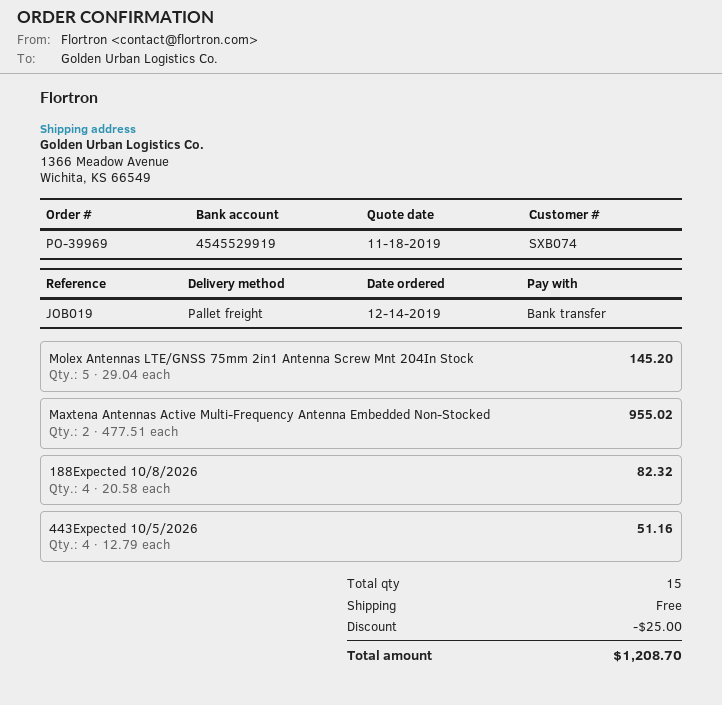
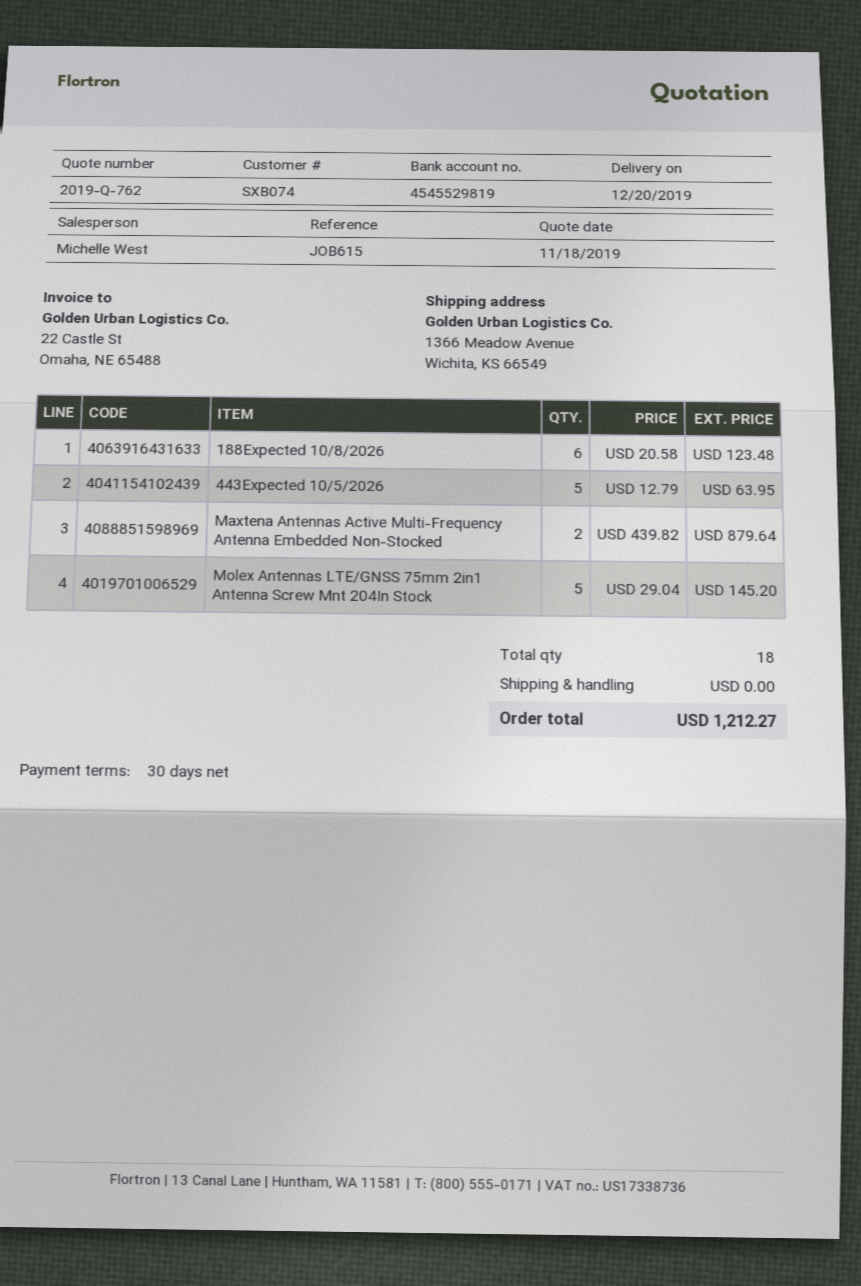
reference: JOB019 -> JOB615
bank account: 4545529919 -> 4545529819
Maxtena Antennas Active Multi-Frequency Antenna Embedded Non-Stocked: 2 x 477.51 = 955.02 -> 2 x 439.82 = 879.64
188Expected 10/8/2026: 4 x 20.58 = 82.32 -> 6 x 20.58 = 123.48
443Expected 10/5/2026: 4 x 12.79 = 51.16 -> 5 x 12.79 = 63.95
total quantity: 15 -> 18
discount: 25.00 -> none
total: 1208.70 -> 1212.27

